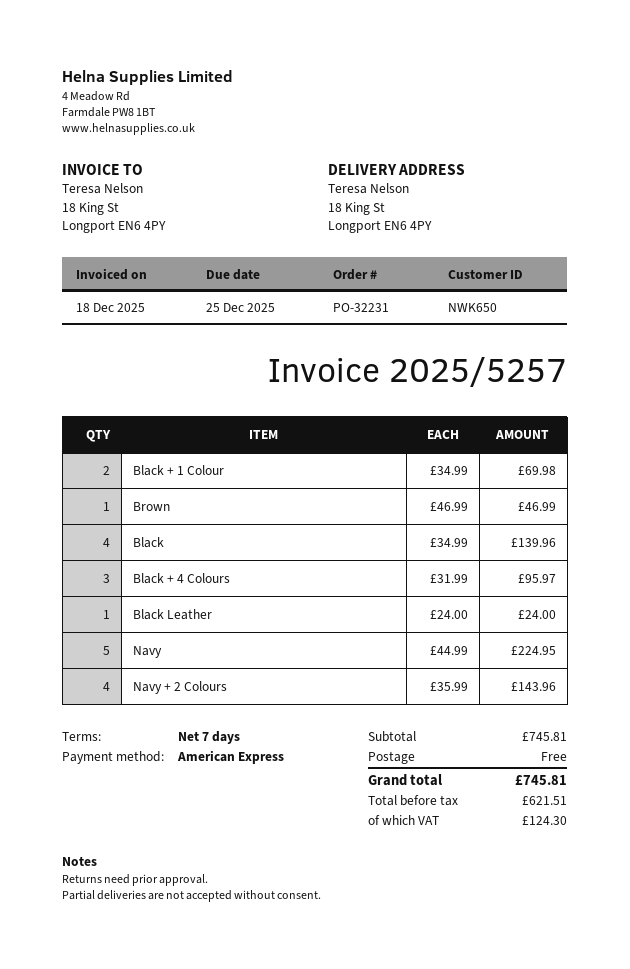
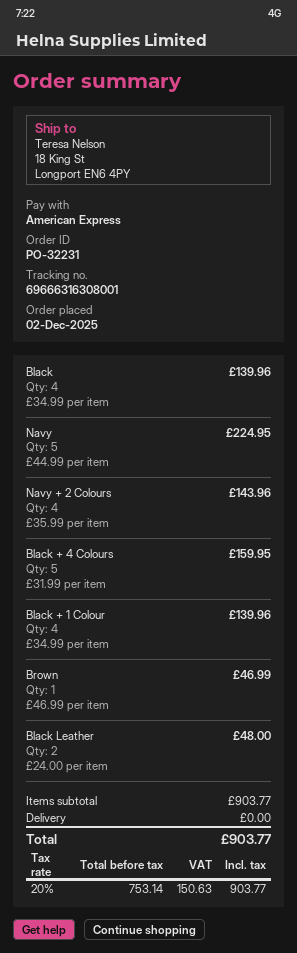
Black + 1 Colour: 2 x 34.99 = 69.98 -> 4 x 34.99 = 139.96
Black + 4 Colours: 3 x 31.99 = 95.97 -> 5 x 31.99 = 159.95
Black Leather: 1 x 24.00 = 24.00 -> 2 x 24.00 = 48.00
subtotal: 745.81 -> 903.77
net: 621.51 -> 753.14
tax: 124.30 -> 150.63
total: 745.81 -> 903.77

